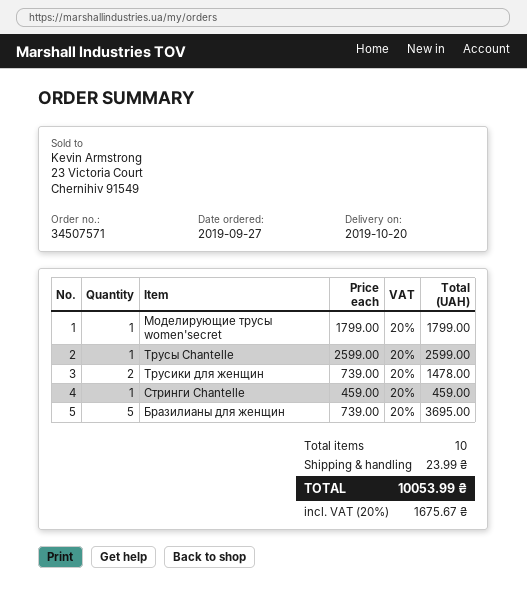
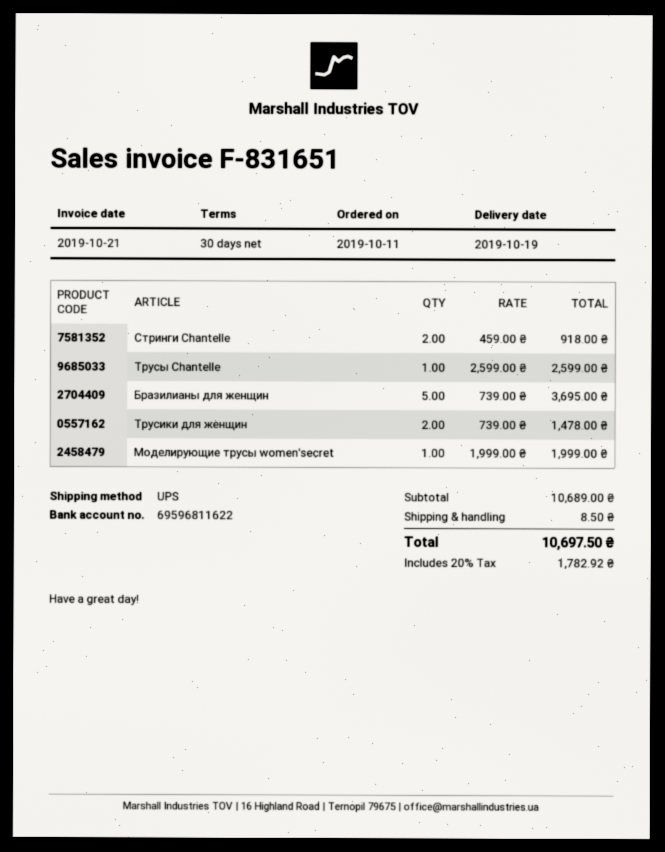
order date: 2019-09-27 -> 2019-10-11
delivery date: 2019-10-20 -> 2019-10-19
Моделирующие трусы women'secret: 1 x 1799.00 = 1799.00 -> 1 x 1999.00 = 1999.00
Стринги Chantelle: 1 x 459.00 = 459.00 -> 2 x 459.00 = 918.00
shipping: 23.99 -> 8.50
tax: 20% = 1675.67 -> 20% = 1782.92
total: 10053.99 -> 10697.50

